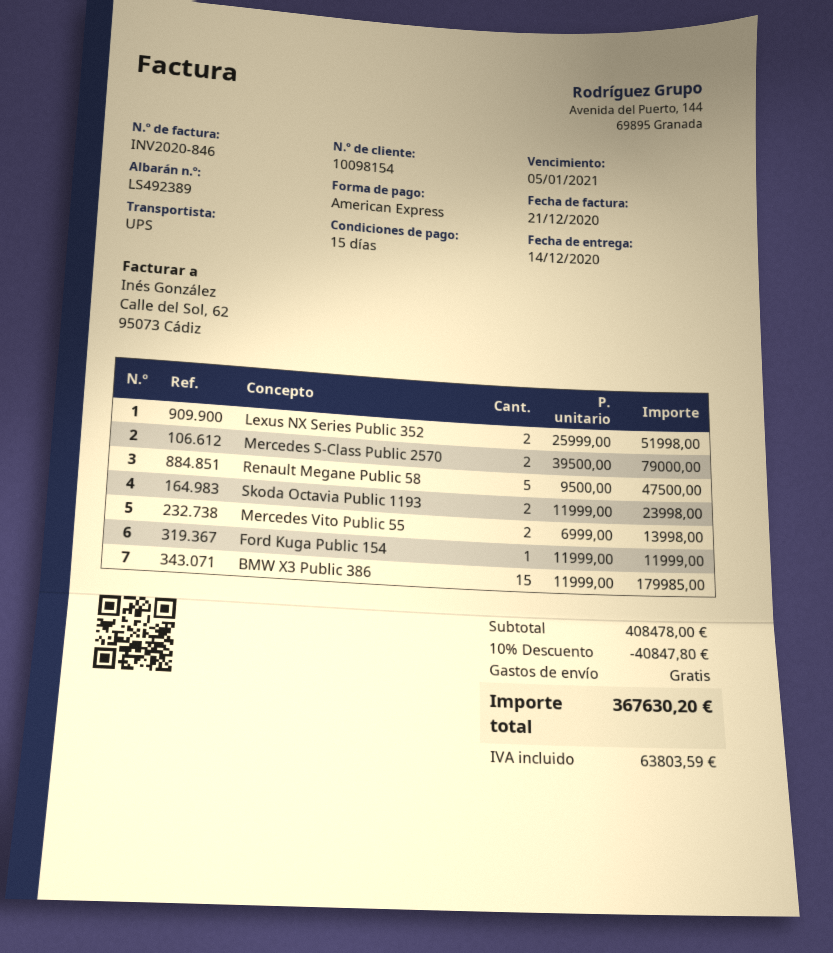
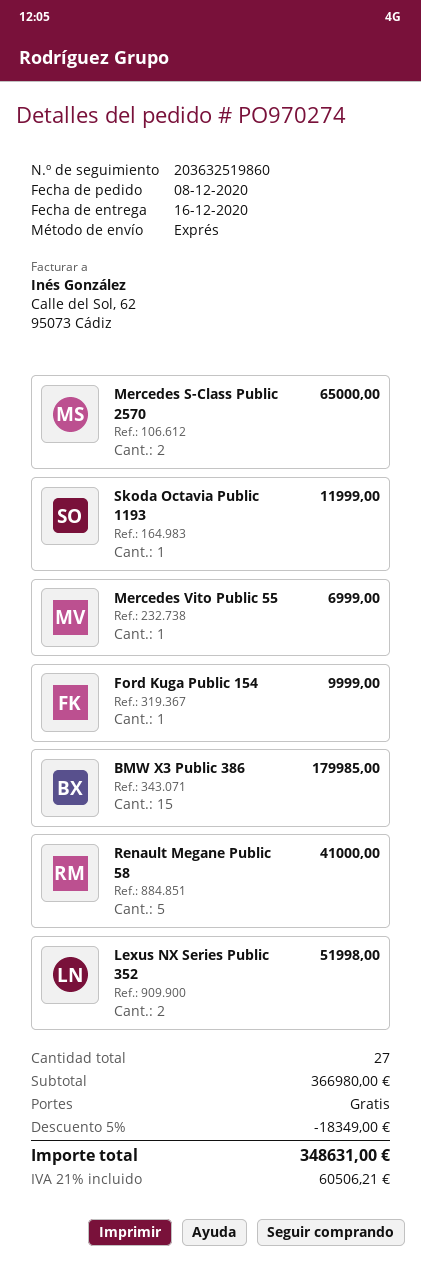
delivery date: 2020-12-14 -> 2020-12-16
shipping method: UPS -> express
Mercedes S-Class Public 2570: 2 for 79000.00 -> 2 for 65000.00
Renault Megane Public 58: 5 for 47500.00 -> 5 for 41000.00
Skoda Octavia Public 1193: 2 for 23998.00 -> 1 for 11999.00
Mercedes Vito Public 55: 2 for 13998.00 -> 1 for 6999.00
Ford Kuga Public 154: 1 for 11999.00 -> 1 for 9999.00
subtotal: 408478.00 -> 366980.00
discount: 10% = 40847.80 -> 5% = 18349.00
tax: 63803.59 -> 60506.21
total: 367630.20 -> 348631.00

